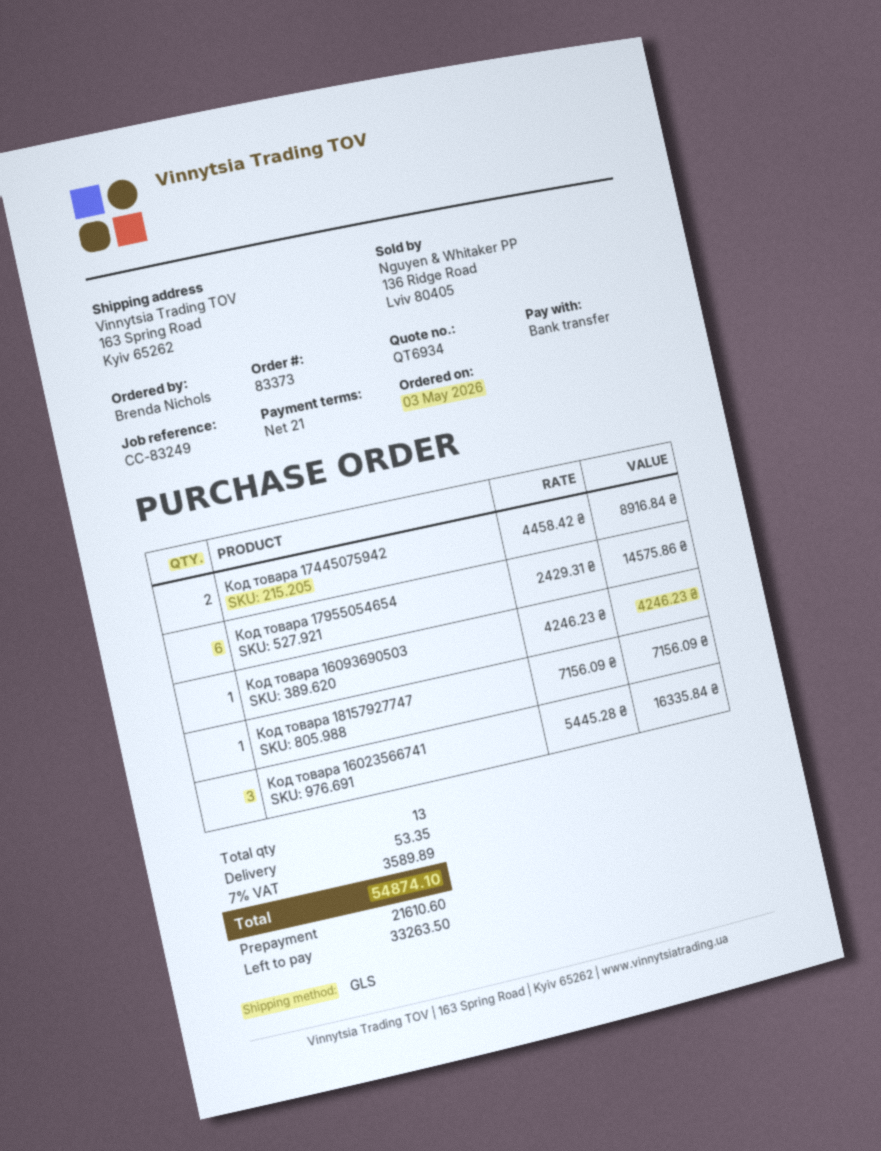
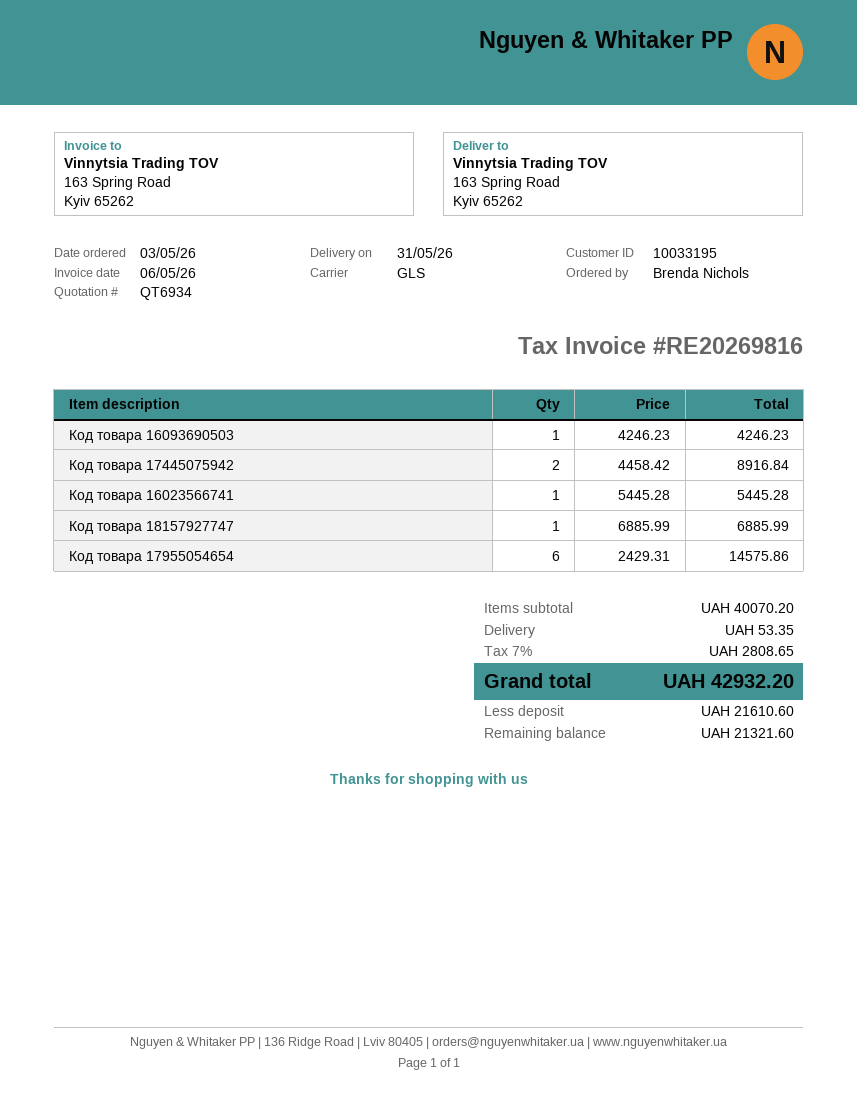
Код товара 18157927747: 1 x 7156.09 = 7156.09 -> 1 x 6885.99 = 6885.99
Код товара 16023566741: 3 x 5445.28 = 16335.84 -> 1 x 5445.28 = 5445.28
tax: 7% = 3589.89 -> 7% = 2808.65
total: 54874.10 -> 42932.20
balance: 33263.50 -> 21321.60

